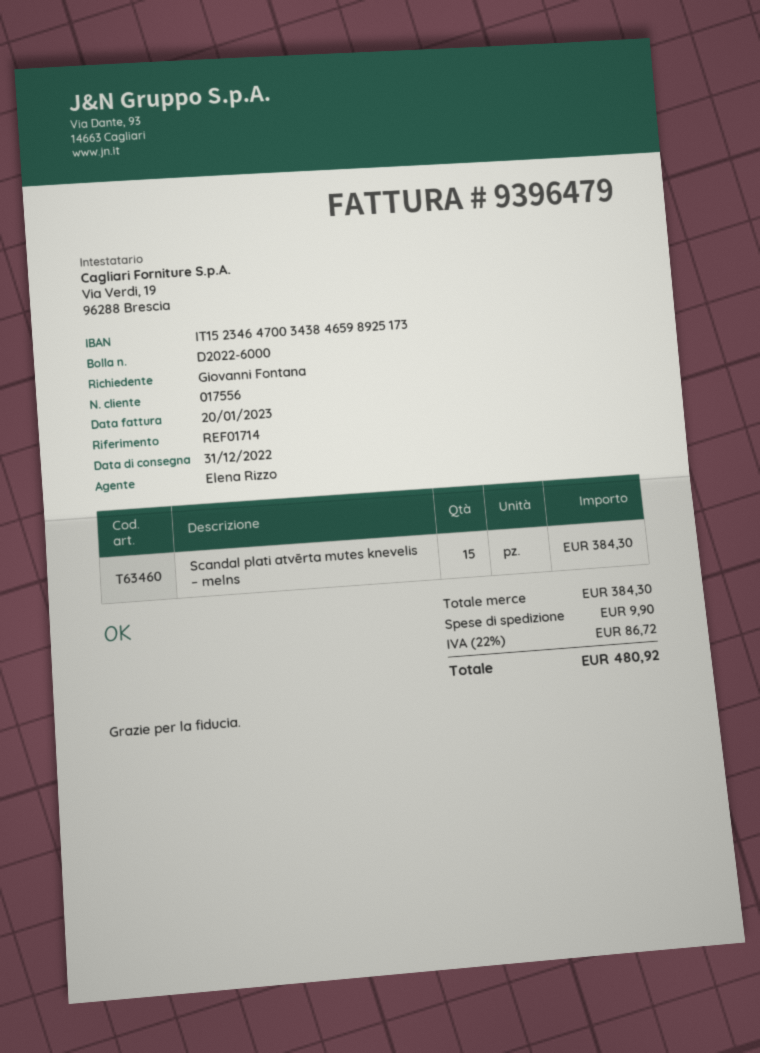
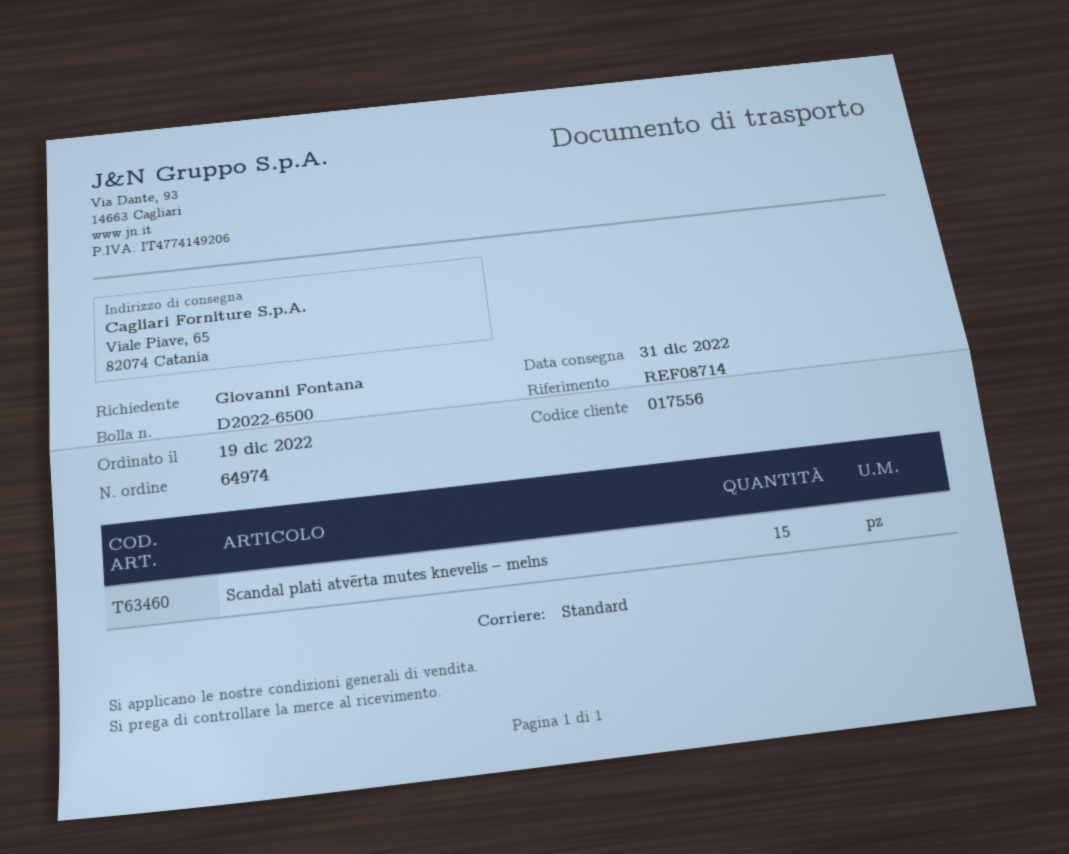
delivery note number: D2022-6000 -> D2022-6500
reference: REF01714 -> REF08714

